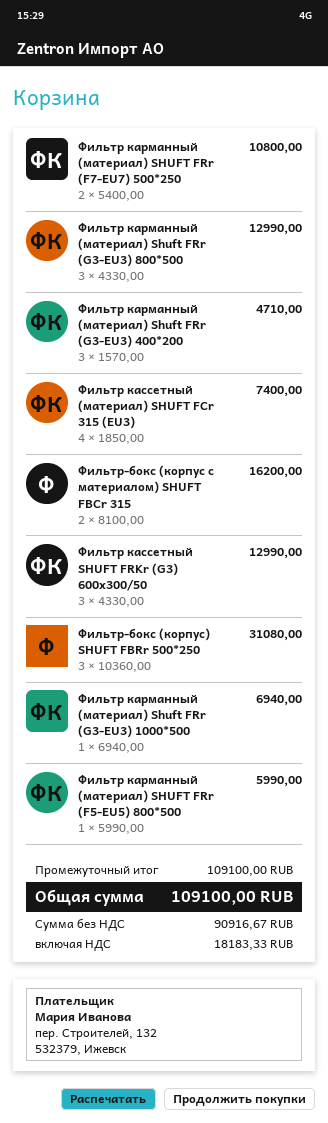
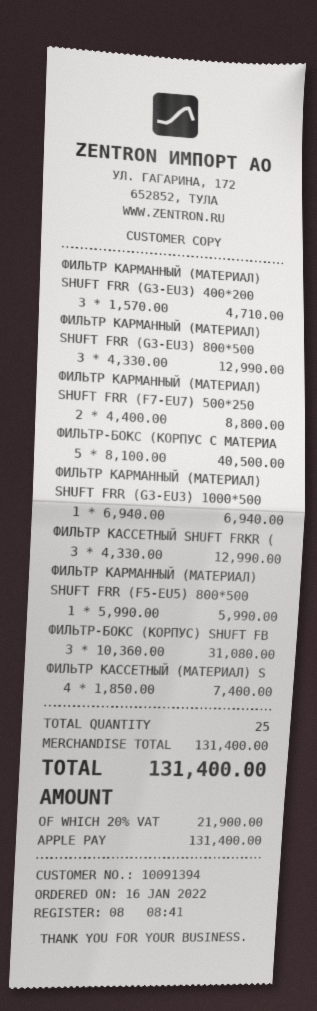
Фильтр карманный (материал) SHUFT FRr (F7-EU7) 500*250: 2 x 5400.00 = 10800.00 -> 2 x 4400.00 = 8800.00
Фильтр-бокс (корпус с материалом) SHUFT FBCr 315: 2 x 8100.00 = 16200.00 -> 5 x 8100.00 = 40500.00
subtotal: 109100.00 -> 131400.00
tax: 18183.33 -> 21900.00
total: 109100.00 -> 131400.00

